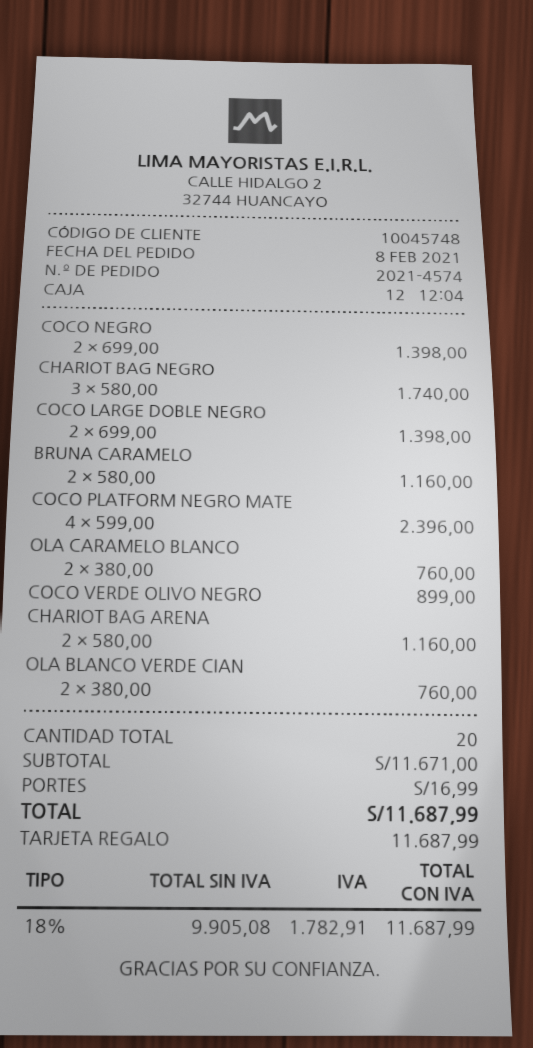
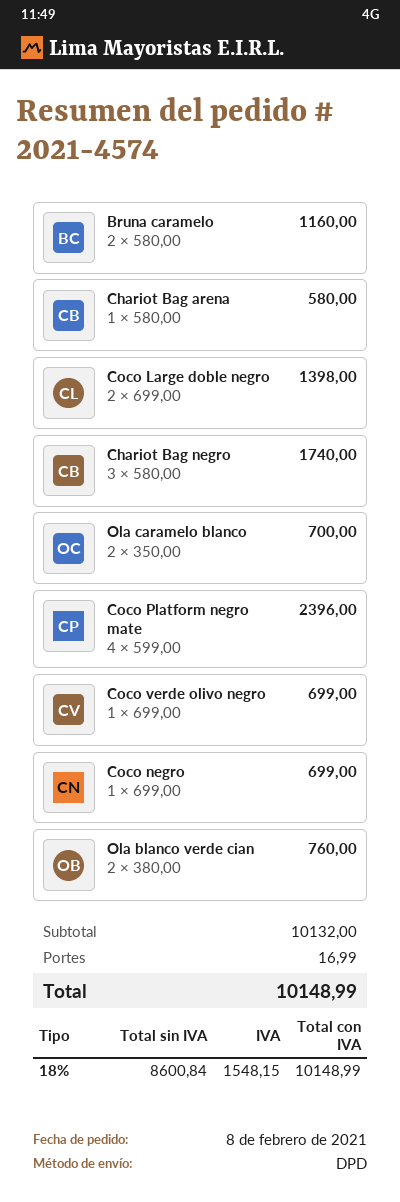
COCO NEGRO: 2 x 699.00 = 1398.00 -> 1 x 699.00 = 699.00
OLA CARAMELO BLANCO: 2 x 380.00 = 760.00 -> 2 x 350.00 = 700.00
COCO VERDE OLIVO NEGRO: 1 x 899.00 = 899.00 -> 1 x 699.00 = 699.00
CHARIOT BAG ARENA: 2 x 580.00 = 1160.00 -> 1 x 580.00 = 580.00
subtotal: 11671.00 -> 10132.00
net: 9905.08 -> 8600.84
tax: 18% = 1782.91 -> 18% = 1548.15
total: 11687.99 -> 10148.99

